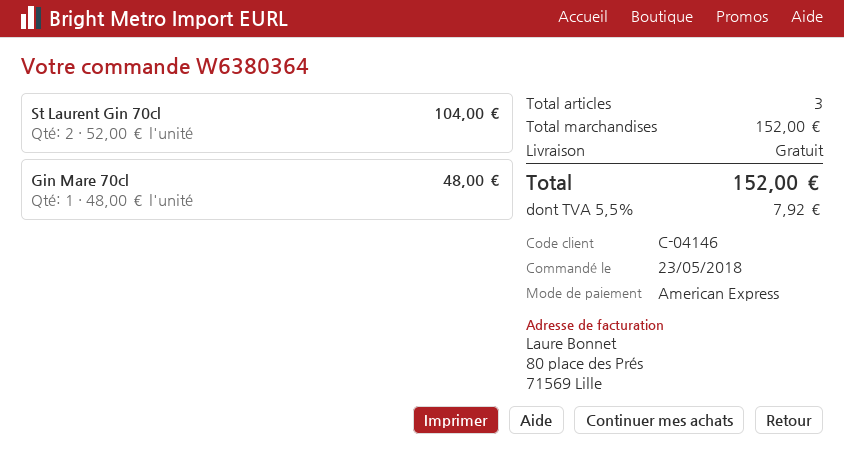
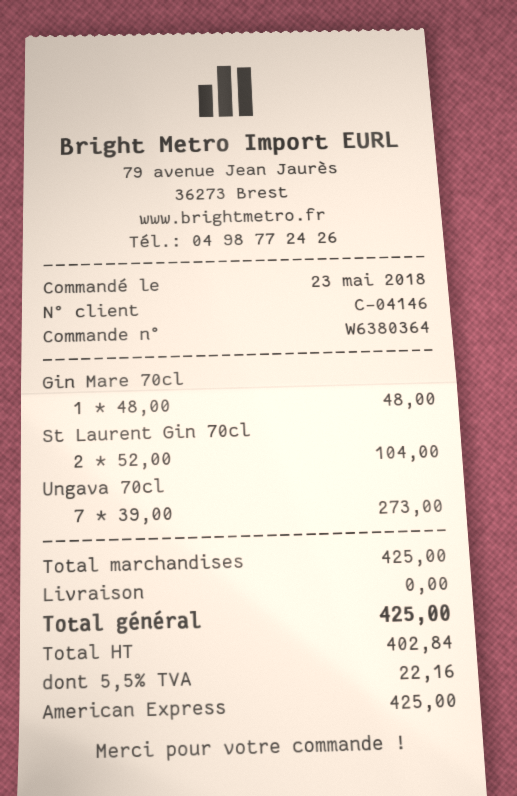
Ungava 70cl: none -> 7 x 39.00 = 273.00
subtotal: 152.00 -> 425.00
tax: 5.5% = 7.92 -> 5.5% = 22.16
total: 152.00 -> 425.00

